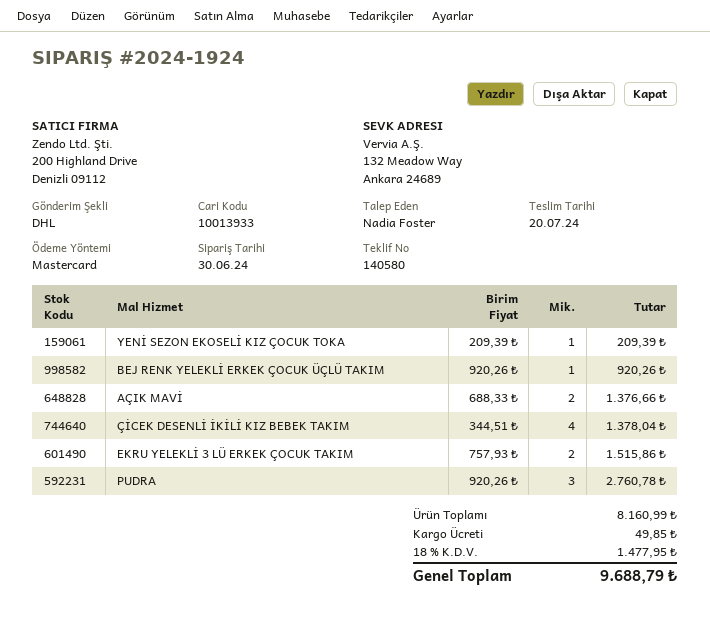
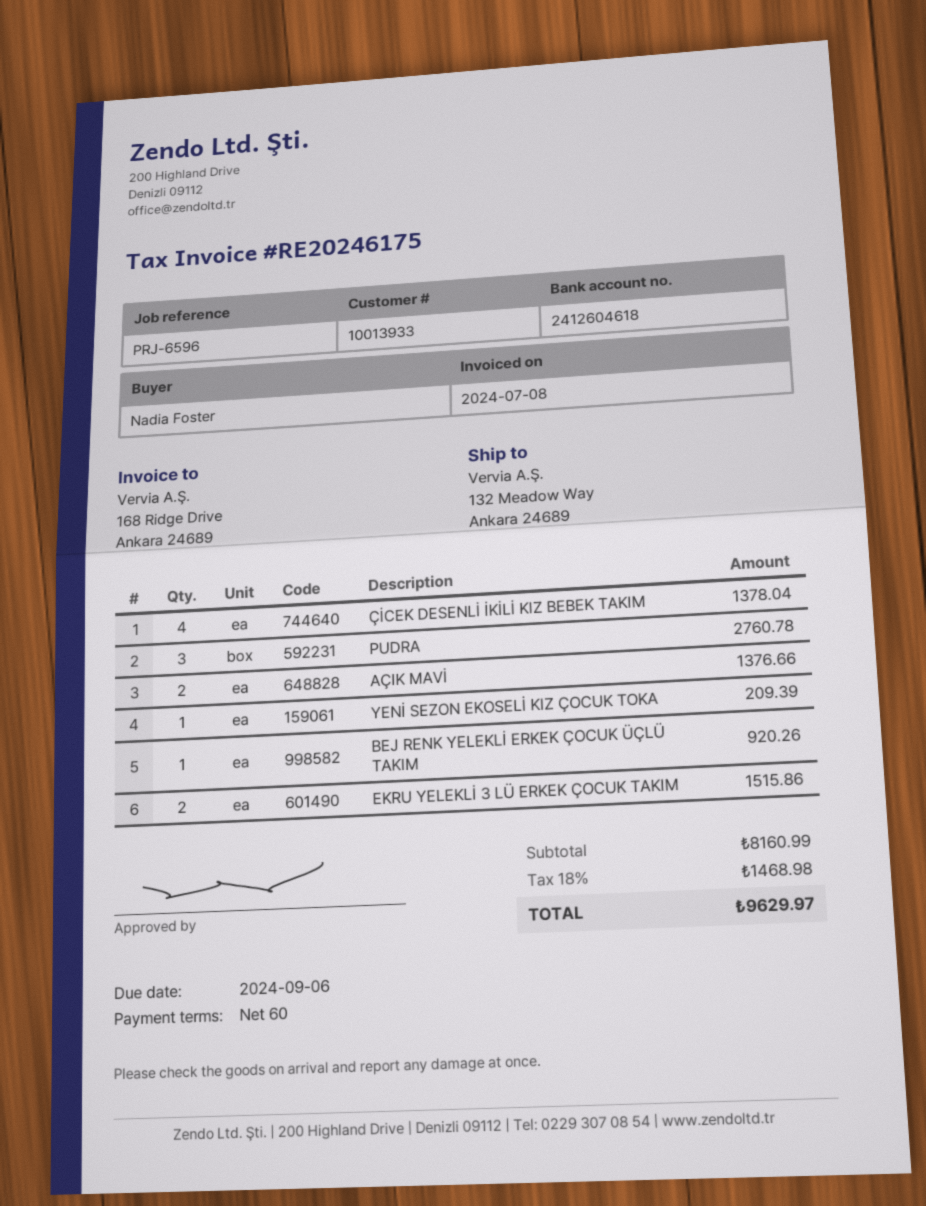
shipping: 49.85 -> none
tax: 18% = 1477.95 -> 18% = 1468.98
total: 9688.79 -> 9629.97

